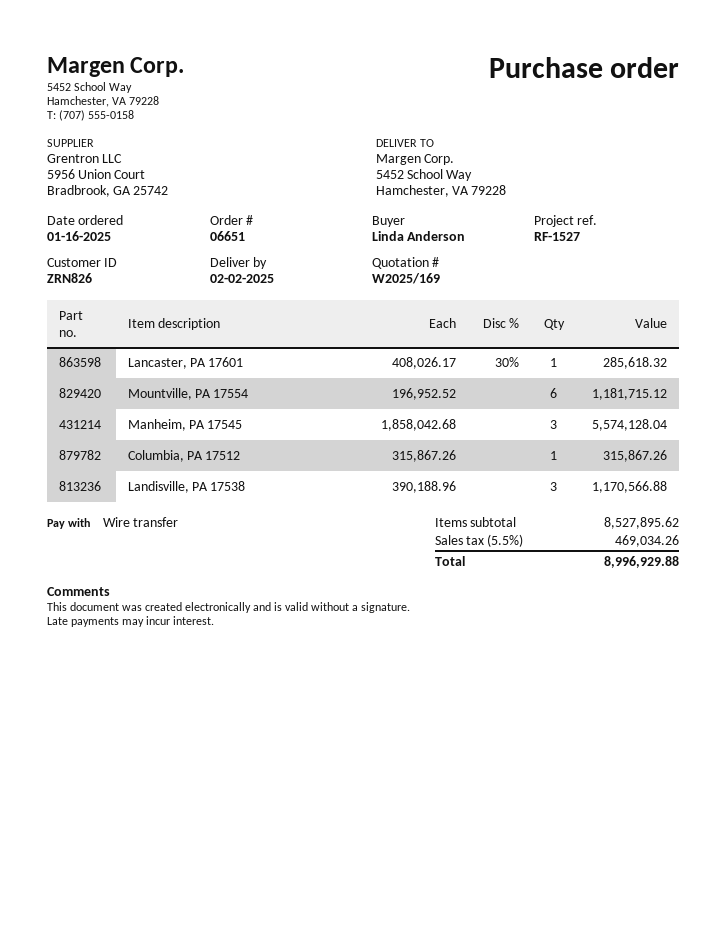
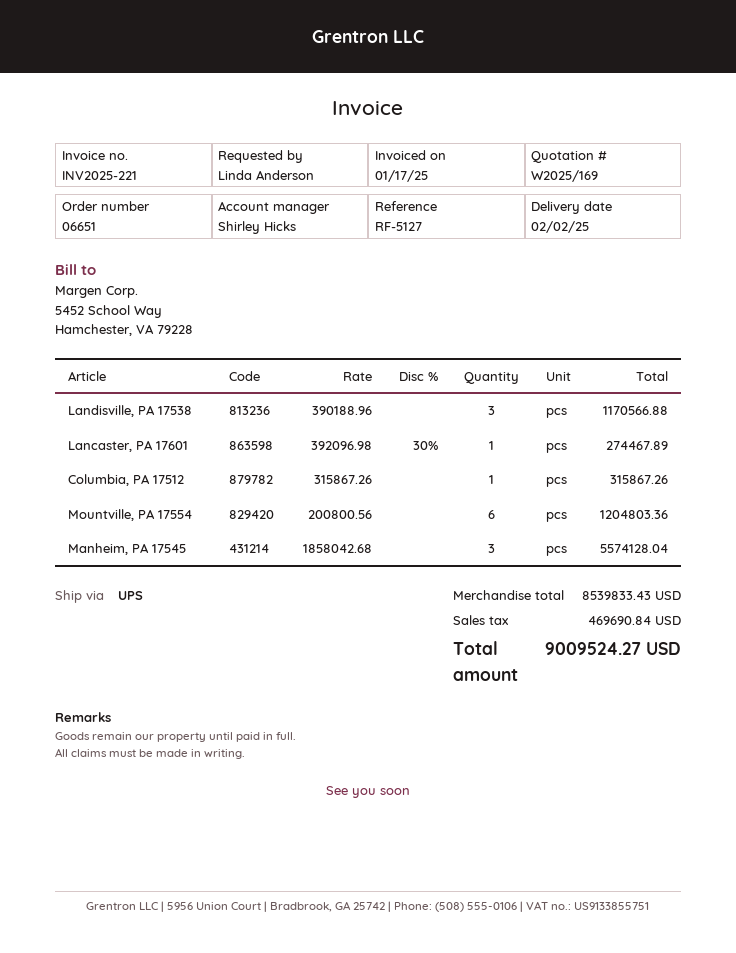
reference: RF-1527 -> RF-5127
Lancaster, PA 17601: 1 x 408026.17 - 30% = 285618.32 -> 1 x 392096.98 - 30% = 274467.89
Mountville, PA 17554: 6 x 196952.52 = 1181715.12 -> 6 x 200800.56 = 1204803.36
subtotal: 8527895.62 -> 8539833.43
tax: 469034.26 -> 469690.84
total: 8996929.88 -> 9009524.27

